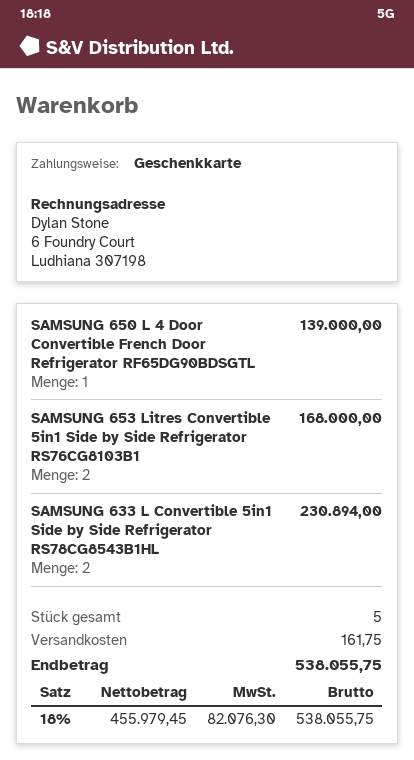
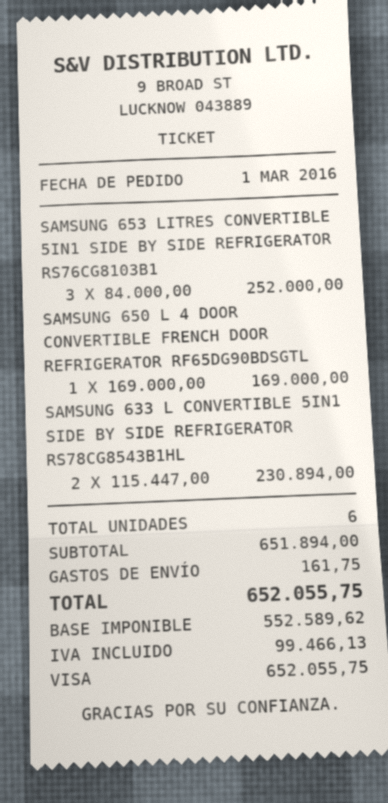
payment method: gift card -> Visa
SAMSUNG 650 L 4 Door Convertible French Door Refrigerator RF65DG90BDSGTL: 1 for 139000.00 -> 1 for 169000.00
SAMSUNG 653 Litres Convertible 5in1 Side by Side Refrigerator RS76CG8103B1: 2 for 168000.00 -> 3 for 252000.00
total quantity: 5 -> 6
net: 455979.45 -> 552589.62
tax: 82076.30 -> 99466.13
total: 538055.75 -> 652055.75

